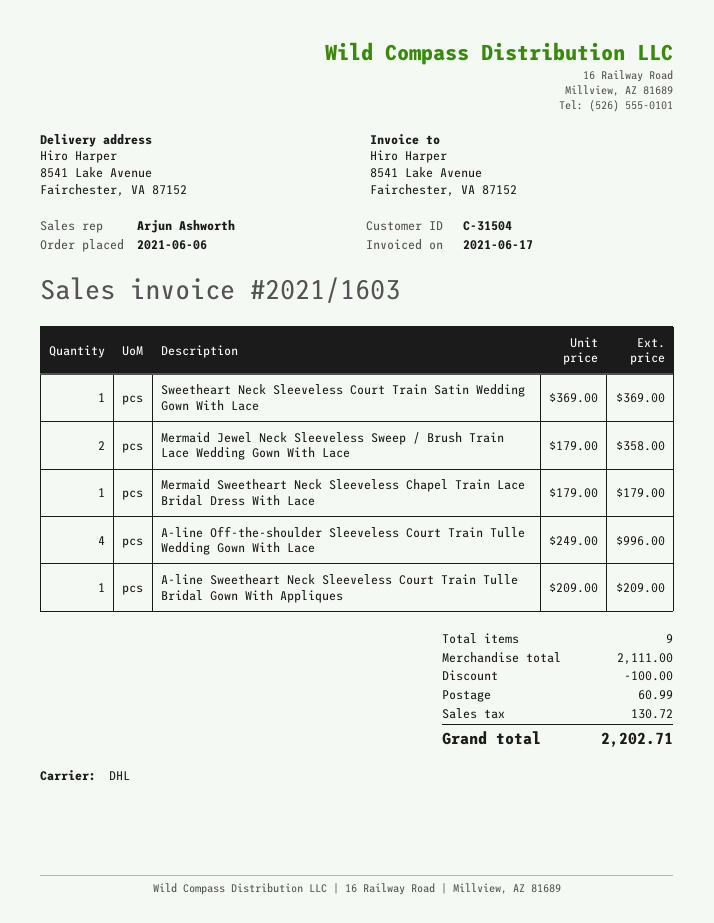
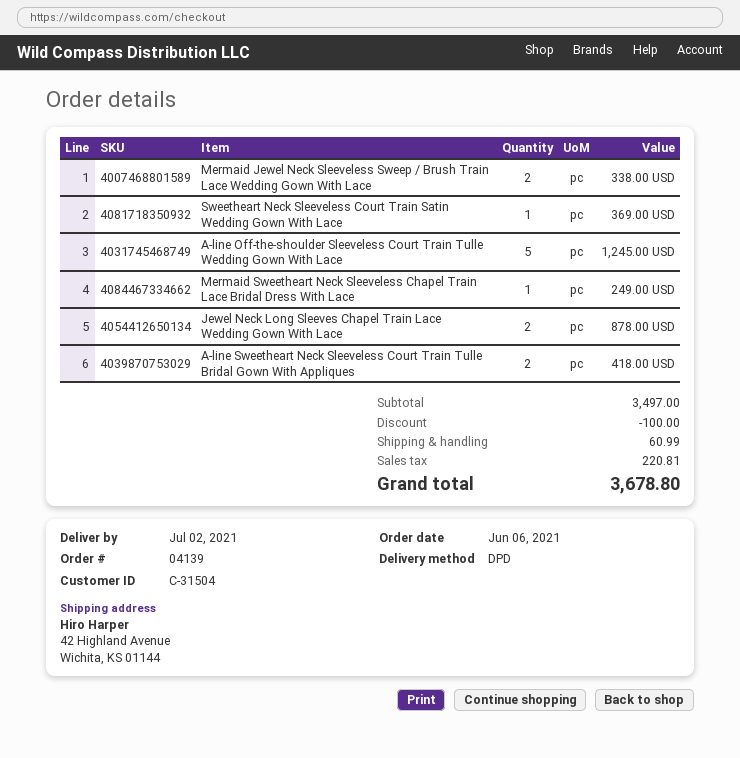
shipping method: DHL -> DPD
ship to: 8541 Lake Avenue, Fairchester, VA 87152 -> 42 Highland Avenue, Wichita, KS 01144
Mermaid Jewel Neck Sleeveless Sweep / Brush Train Lace Wedding Gown With Lace: 2 for 358.00 -> 2 for 338.00
Mermaid Sweetheart Neck Sleeveless Chapel Train Lace Bridal Dress With Lace: 1 for 179.00 -> 1 for 249.00
A-line Off-the-shoulder Sleeveless Court Train Tulle Wedding Gown With Lace: 4 for 996.00 -> 5 for 1245.00
A-line Sweetheart Neck Sleeveless Court Train Tulle Bridal Gown With Appliques: 1 for 209.00 -> 2 for 418.00
Jewel Neck Long Sleeves Chapel Train Lace Wedding Gown With Lace: none -> 2 for 878.00
subtotal: 2111.00 -> 3497.00
tax: 130.72 -> 220.81
total: 2202.71 -> 3678.80

